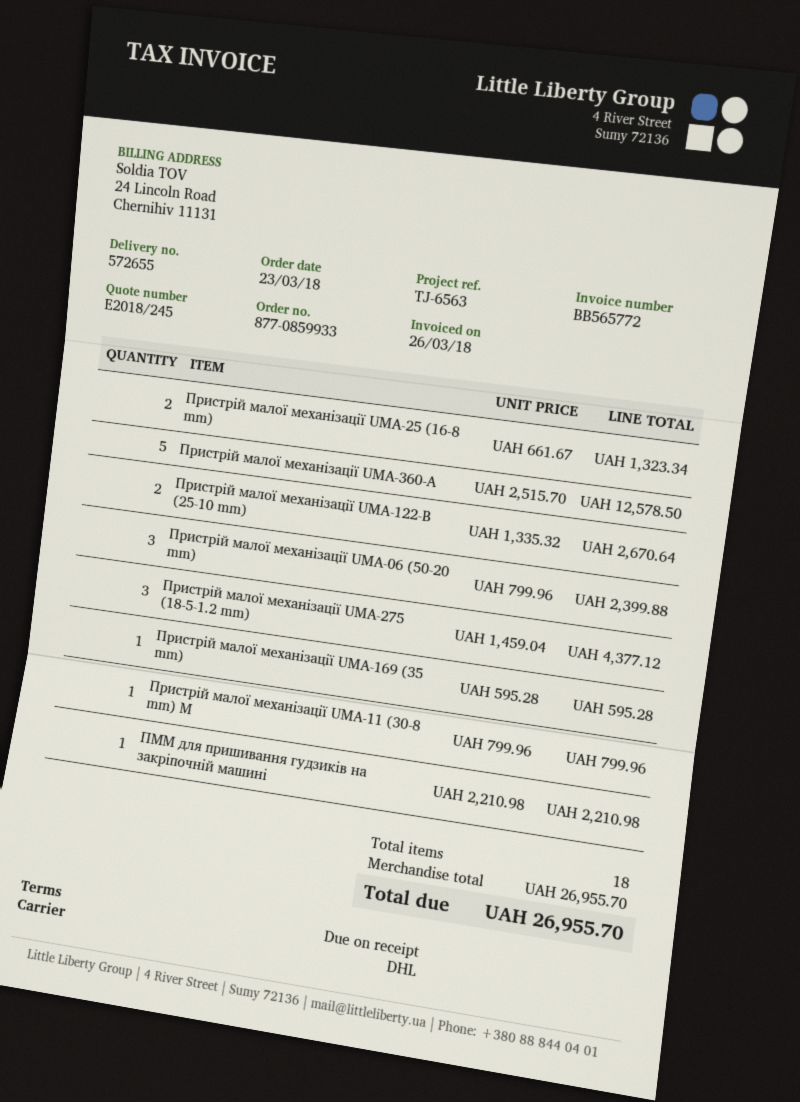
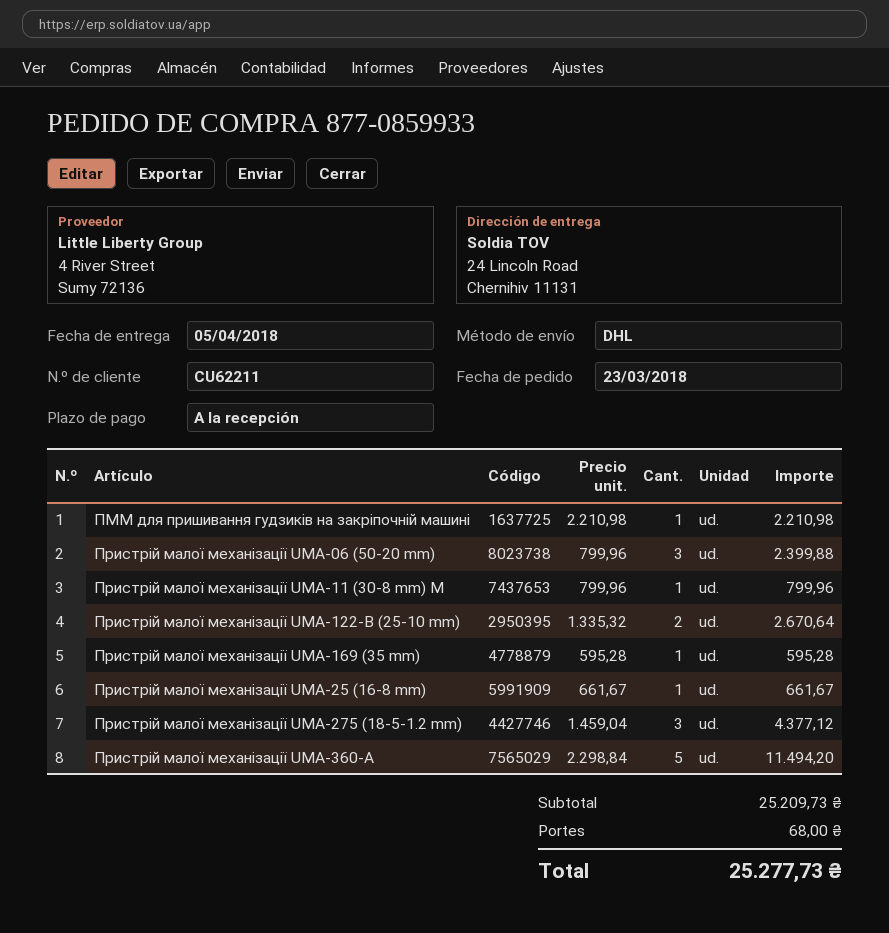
Пристрій малої механізації UMA-25 (16-8 mm): 2 x 661.67 = 1323.34 -> 1 x 661.67 = 661.67
Пристрій малої механізації UMA-360-A: 5 x 2515.70 = 12578.50 -> 5 x 2298.84 = 11494.20
subtotal: 26955.70 -> 25209.73
shipping: none -> 68.00
total: 26955.70 -> 25277.73

